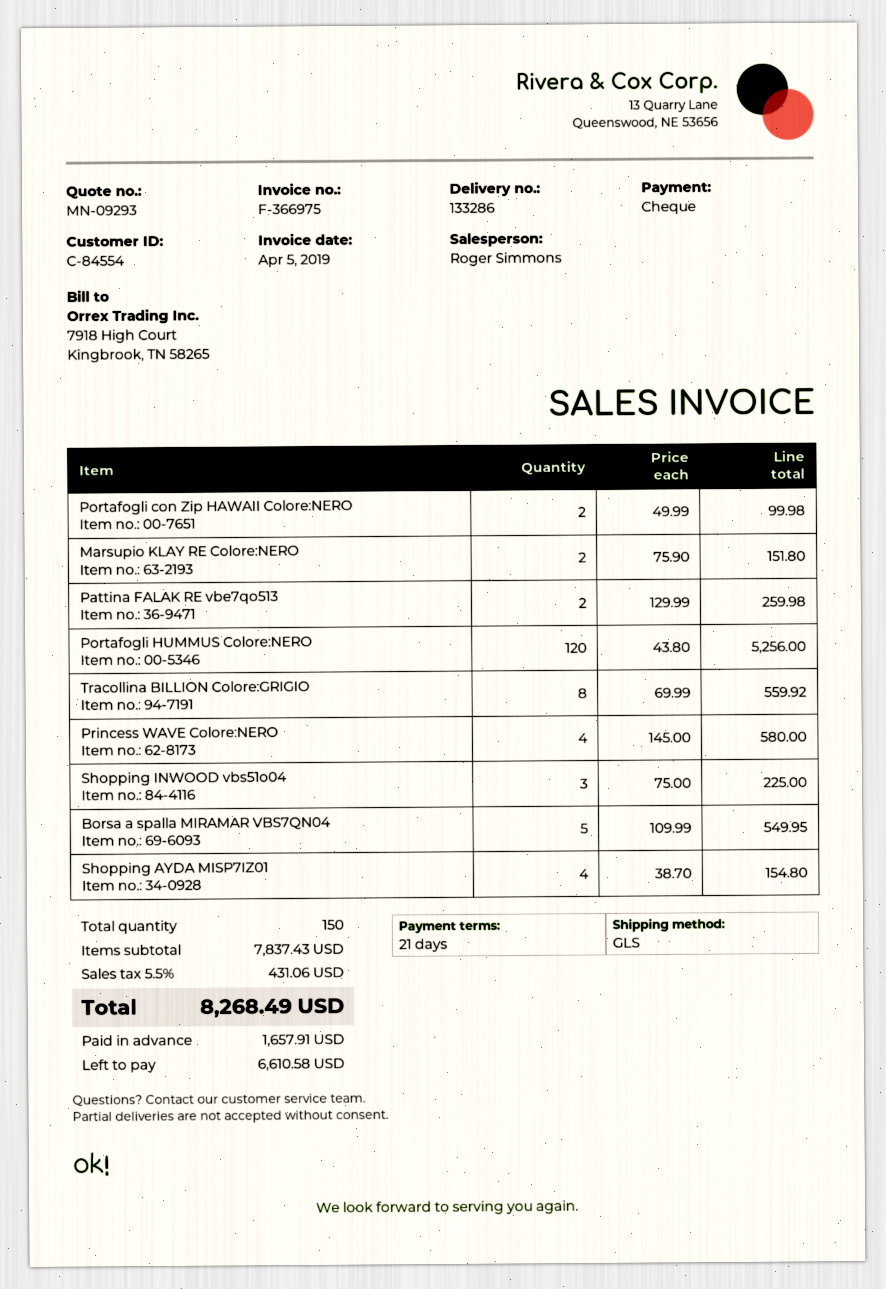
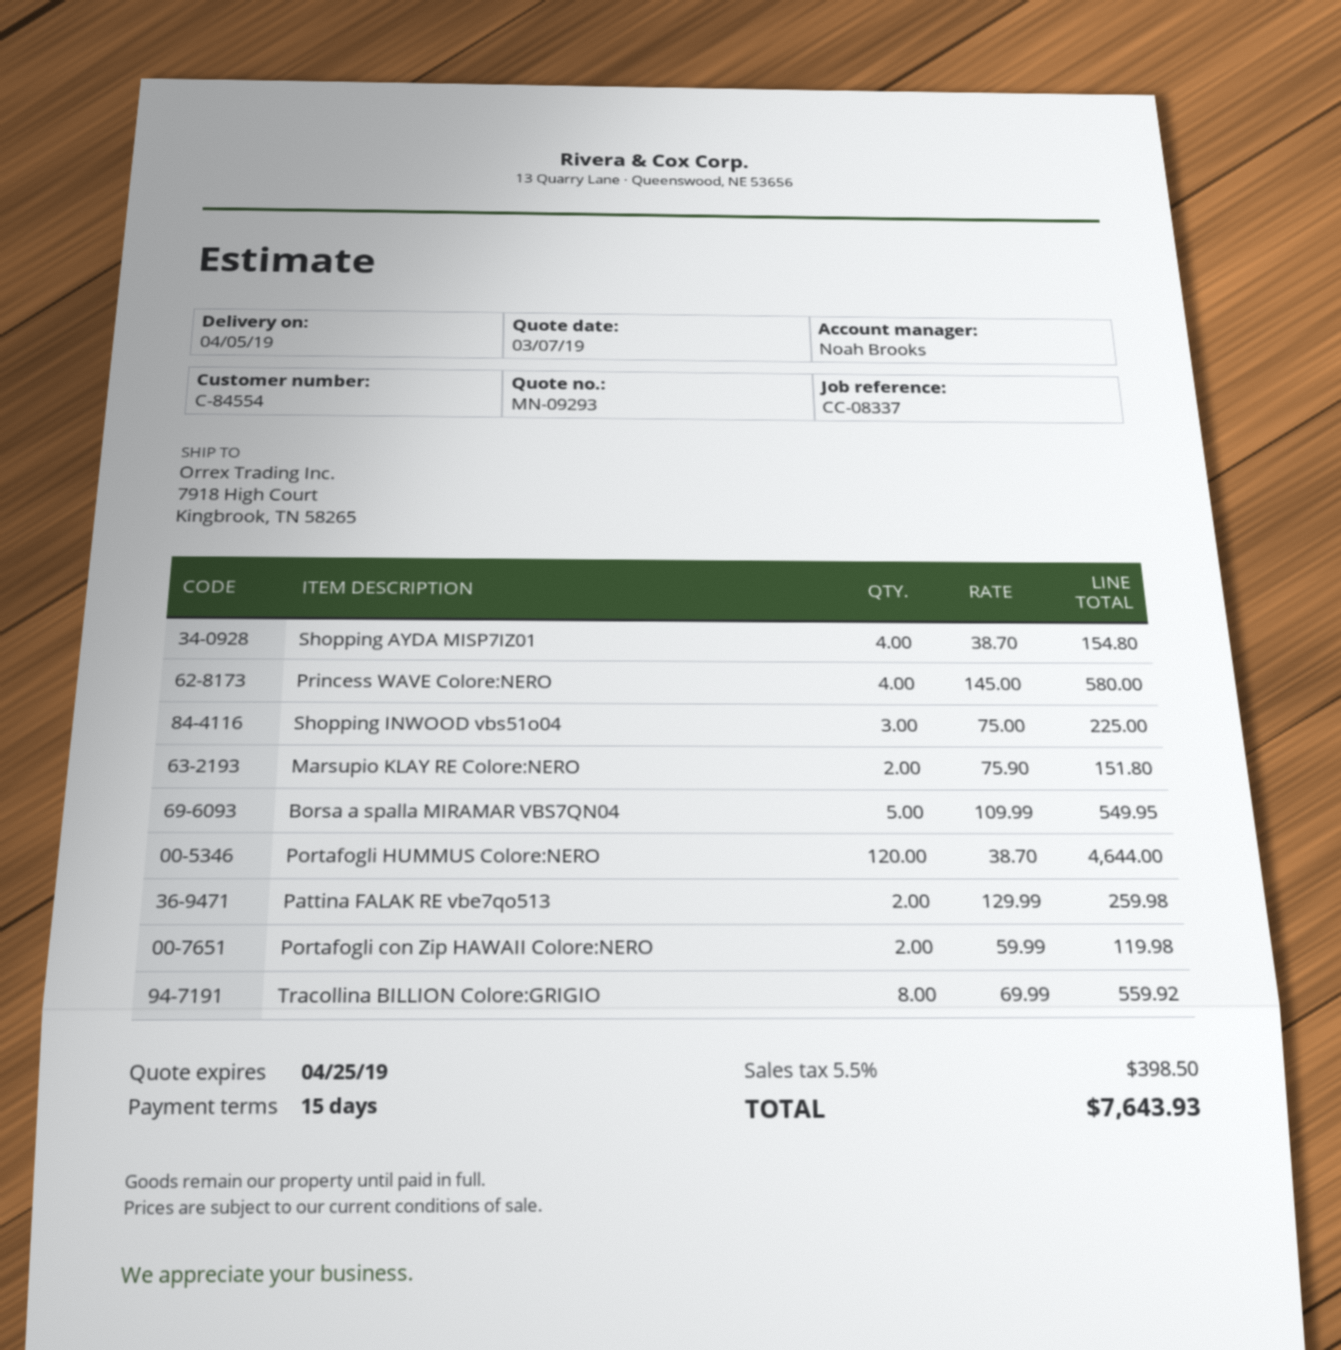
payment terms: 21 days -> 15 days
sales rep: Roger Simmons -> Noah Brooks
Portafogli con Zip HAWAII Colore:NERO: 2 x 49.99 = 99.98 -> 2 x 59.99 = 119.98
Portafogli HUMMUS Colore:NERO: 120 x 43.80 = 5256.00 -> 120 x 38.70 = 4644.00
tax: 5.5% = 431.06 -> 5.5% = 398.50
total: 8268.49 -> 7643.93

